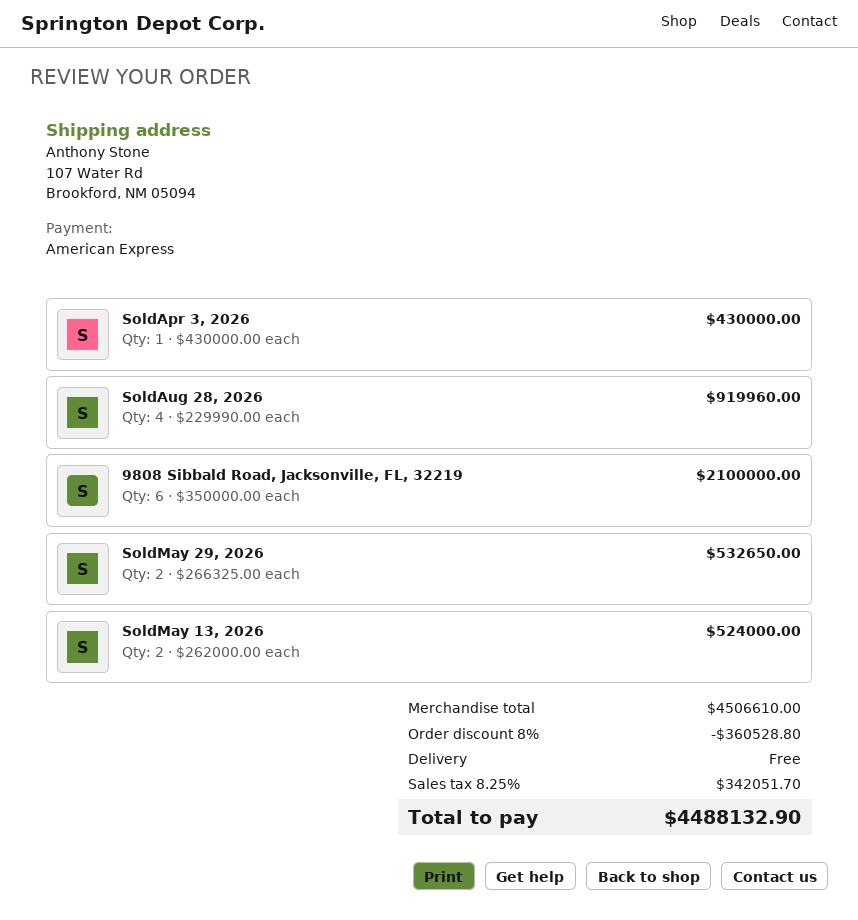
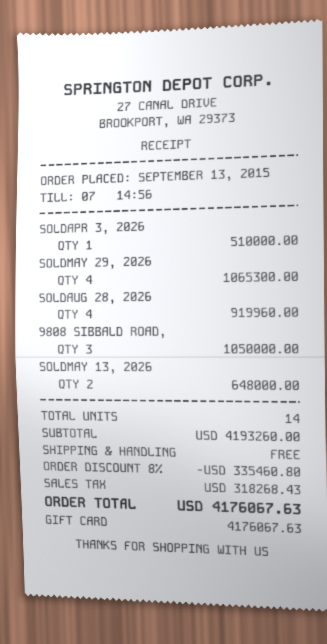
payment method: American Express -> gift card
SoldApr 3, 2026: 1 for 430000.00 -> 1 for 510000.00
9808 Sibbald Road, Jacksonville, FL, 32219: 6 for 2100000.00 -> 3 for 1050000.00
SoldMay 29, 2026: 2 for 532650.00 -> 4 for 1065300.00
SoldMay 13, 2026: 2 for 524000.00 -> 2 for 648000.00
subtotal: 4506610.00 -> 4193260.00
discount: 8% = 360528.80 -> 8% = 335460.80
tax: 342051.70 -> 318268.43
total: 4488132.90 -> 4176067.63

